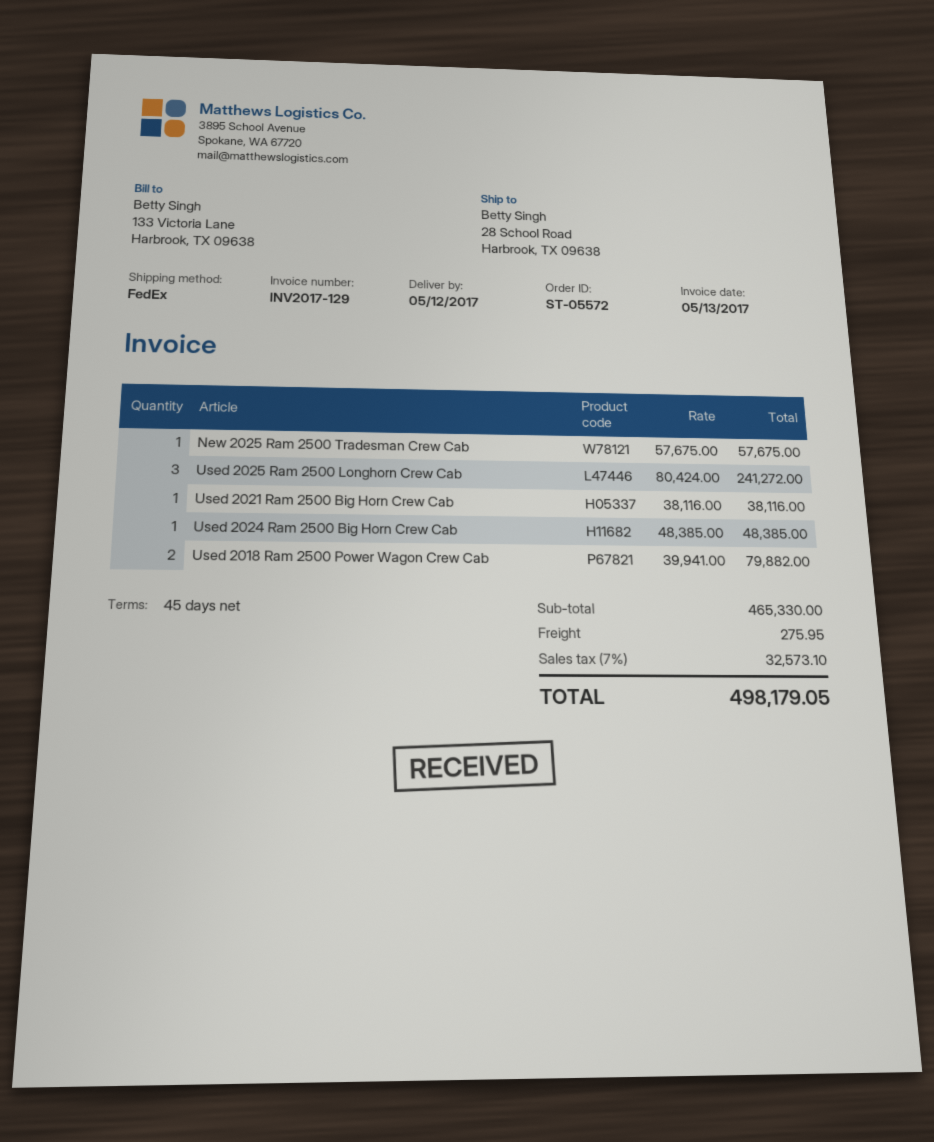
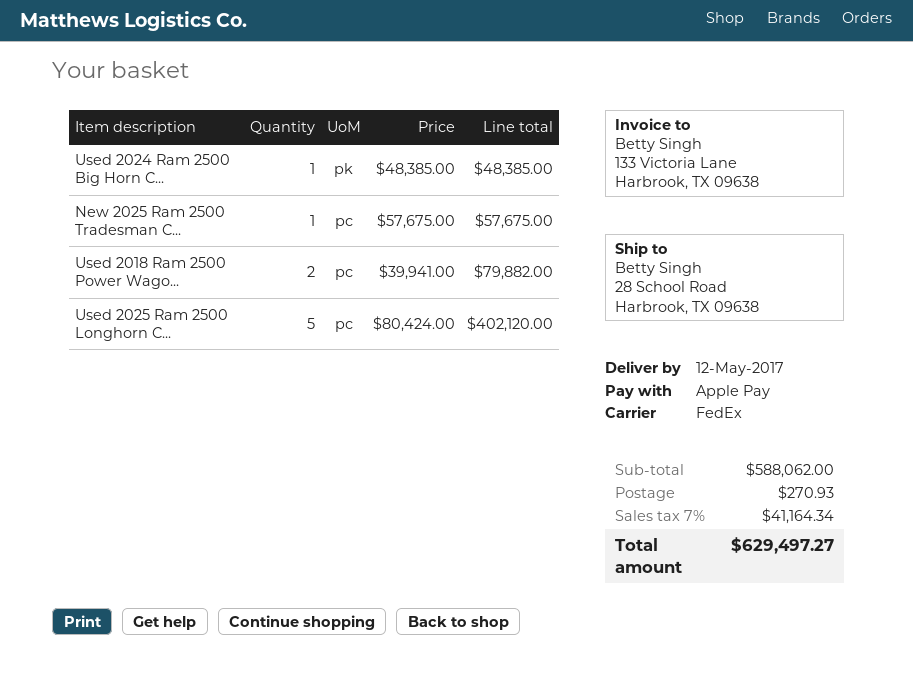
Used 2025 Ram 2500 Longhorn Crew Cab: 3 x 80424.00 = 241272.00 -> 5 x 80424.00 = 402120.00
Used 2021 Ram 2500 Big Horn Crew Cab: 1 x 38116.00 = 38116.00 -> none
subtotal: 465330.00 -> 588062.00
shipping: 275.95 -> 270.93
tax: 7% = 32573.10 -> 7% = 41164.34
total: 498179.05 -> 629497.27

